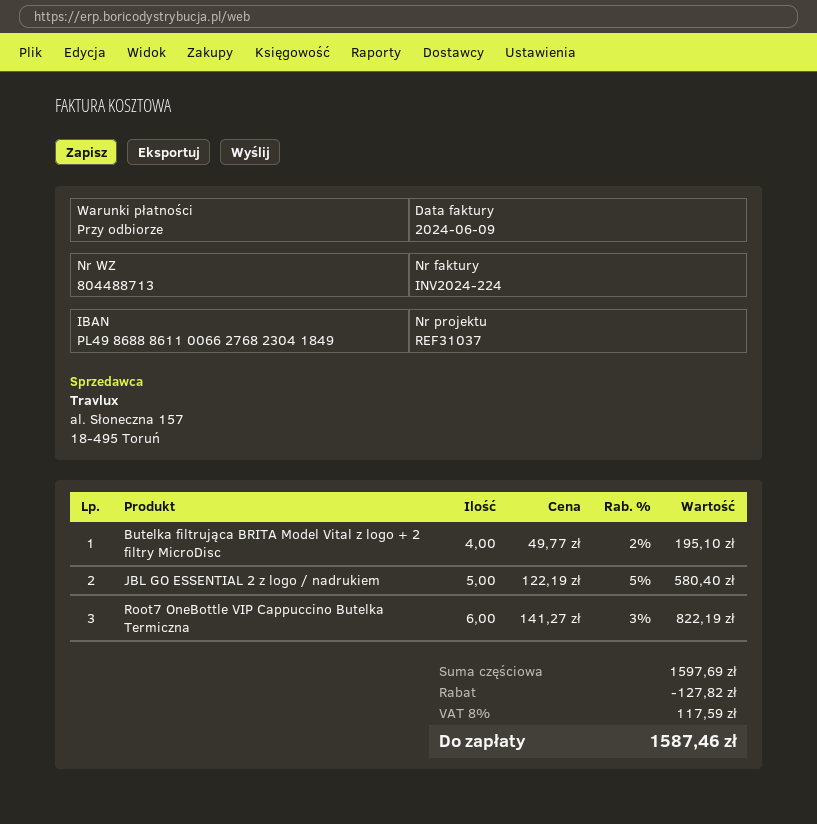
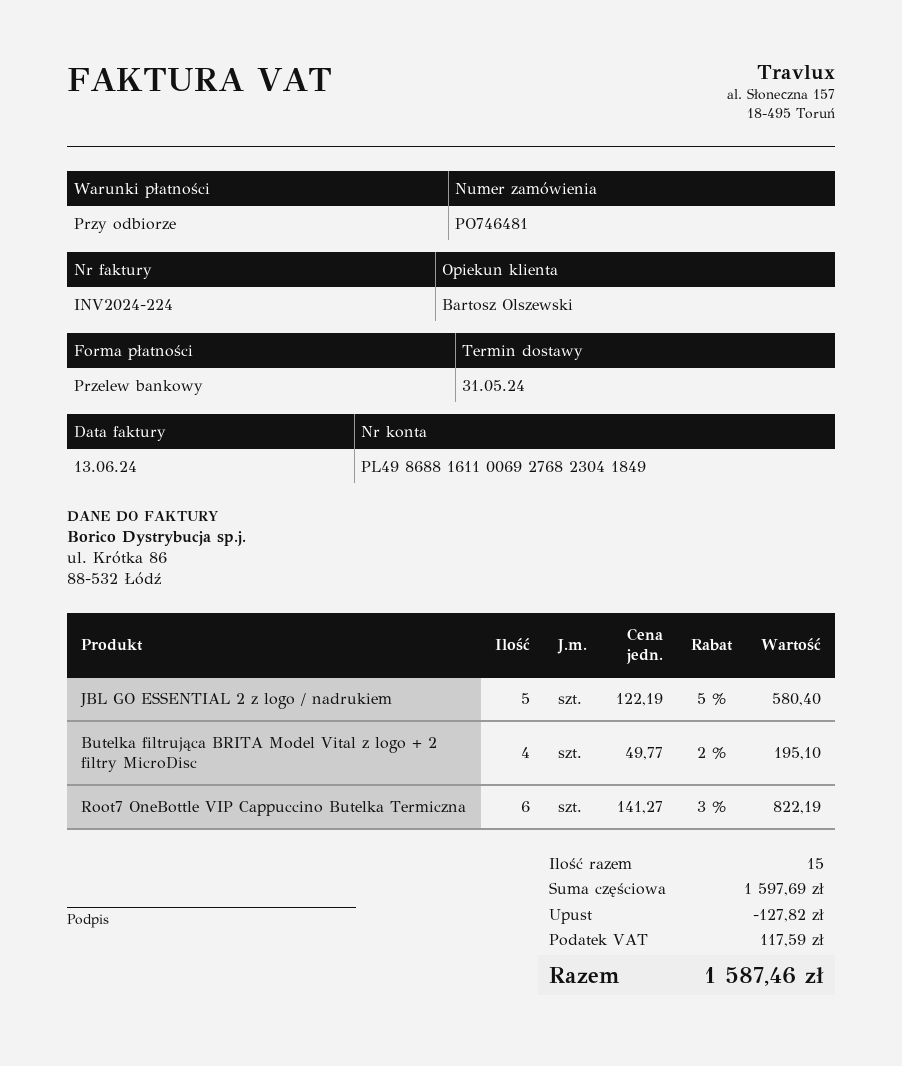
invoice date: 2024-06-09 -> 2024-06-13
bank account: PL49868886110066276823041849 -> PL49868816110069276823041849

